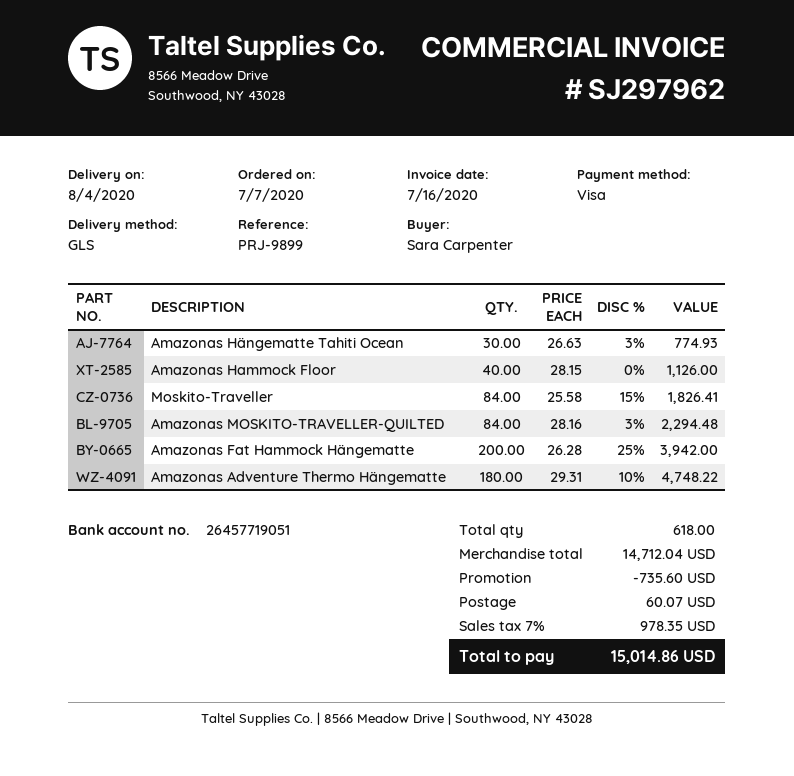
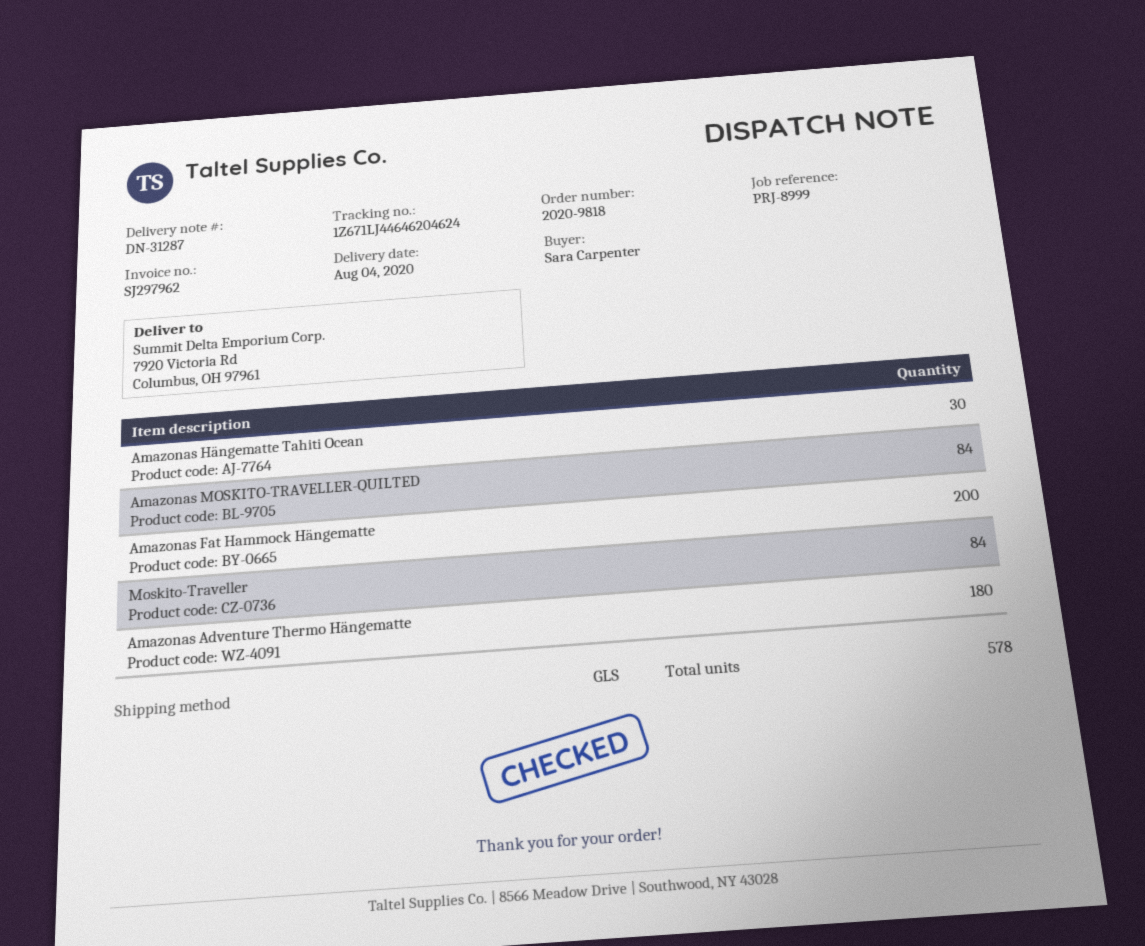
reference: PRJ-9899 -> PRJ-8999
Amazonas Hammock Floor: 40 -> none
total quantity: 618 -> 578

